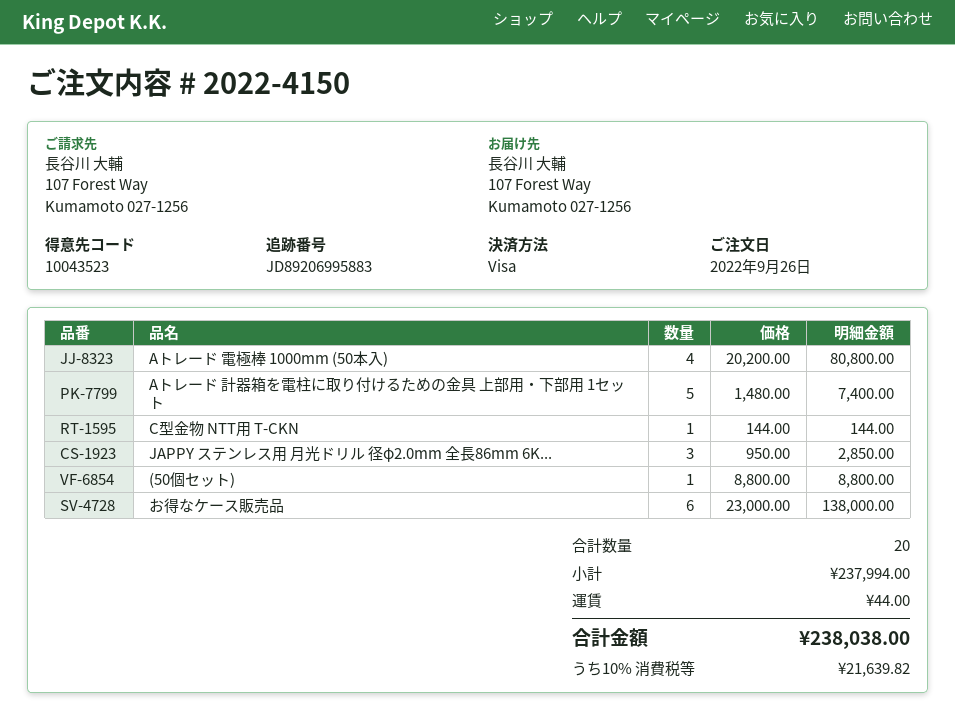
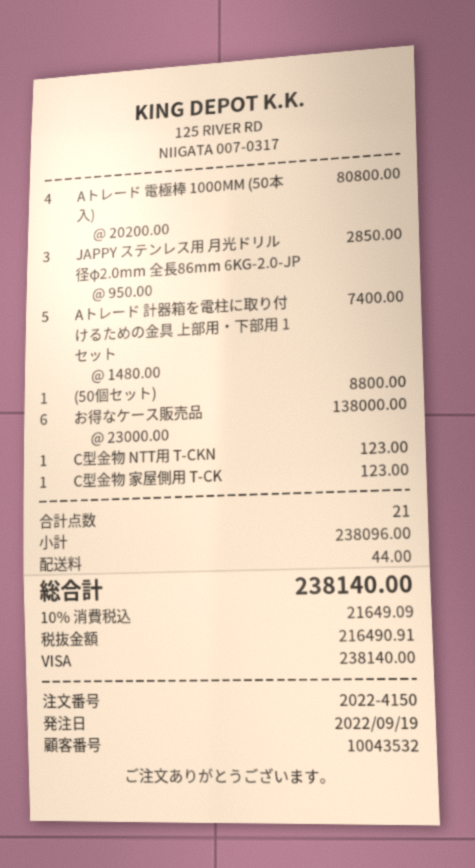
order date: 2022-09-26 -> 2022-09-19
customer number: 10043523 -> 10043532
C型金物 NTT用 T-CKN: 1 x 144.00 = 144.00 -> 1 x 123.00 = 123.00
C型金物 家屋側用 T-CK: none -> 1 x 123.00 = 123.00
total quantity: 20 -> 21
subtotal: 237994.00 -> 238096.00
tax: 10% = 21639.82 -> 10% = 21649.09
total: 238038.00 -> 238140.00

